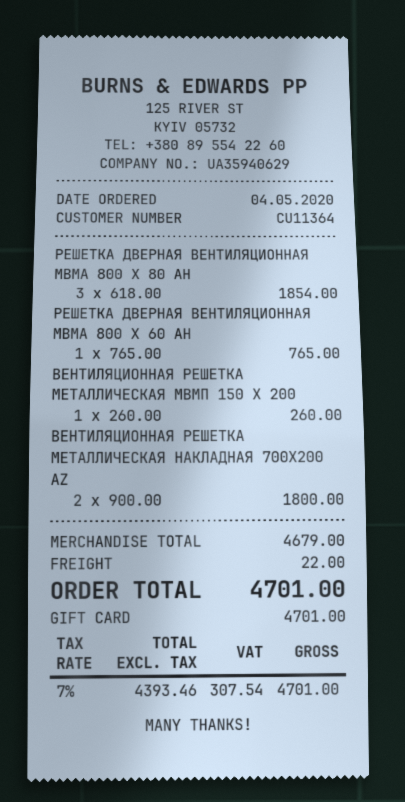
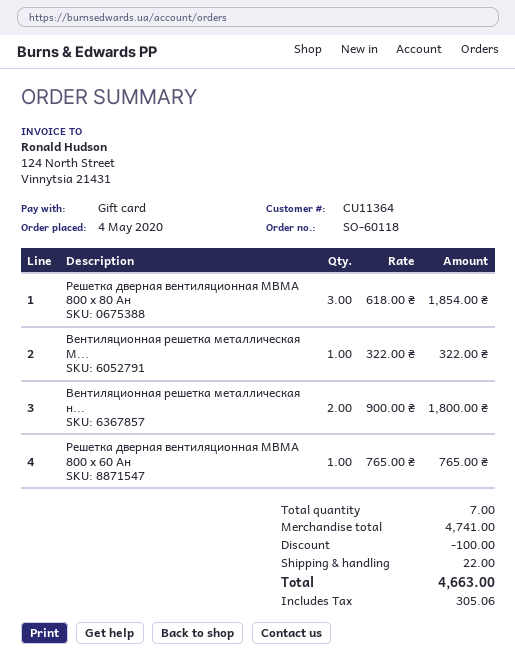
ВЕНТИЛЯЦИОННАЯ РЕШЕТКА МЕТАЛЛИЧЕСКАЯ МВМП 150 Х 200: 1 x 260.00 = 260.00 -> 1 x 322.00 = 322.00
subtotal: 4679.00 -> 4741.00
discount: none -> 100.00
tax: 307.54 -> 305.06
total: 4701.00 -> 4663.00

